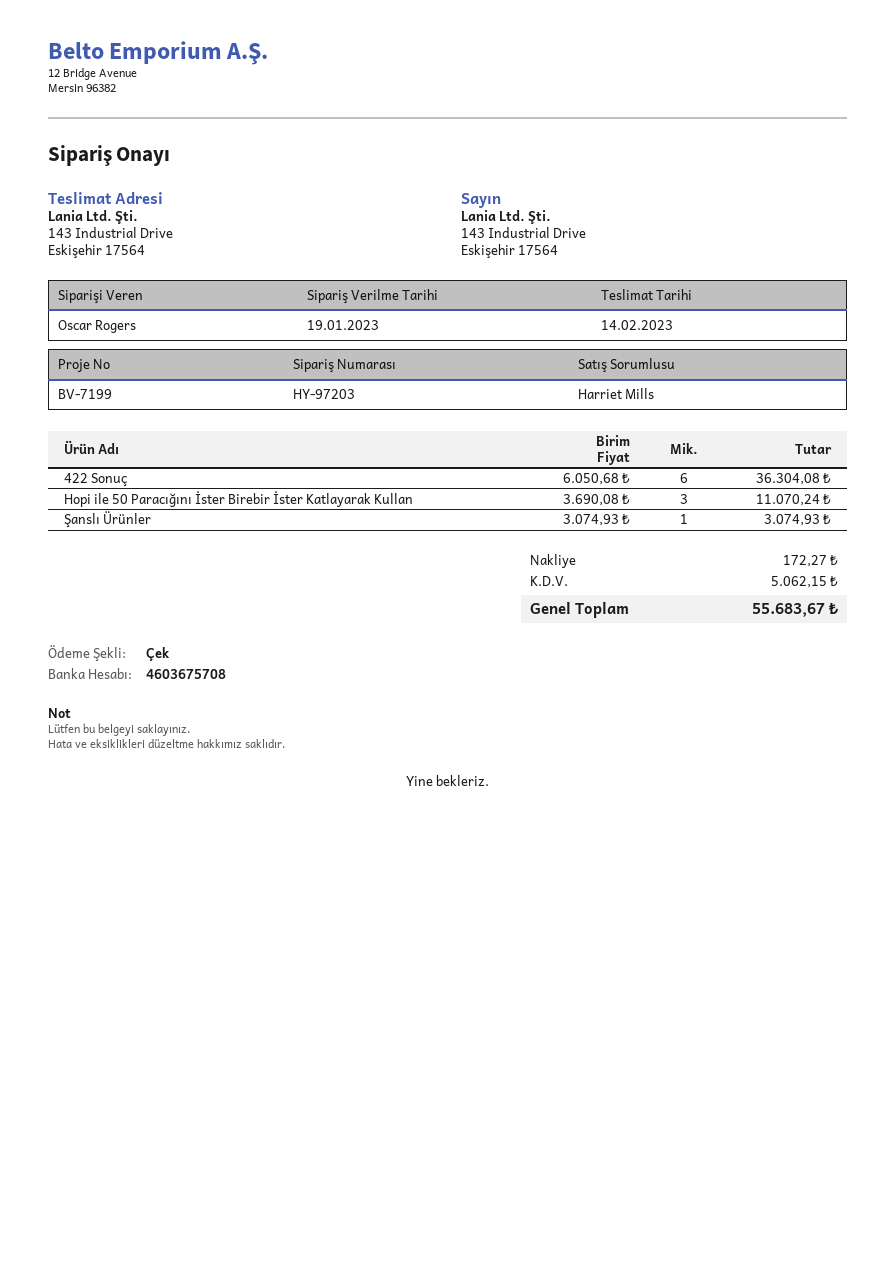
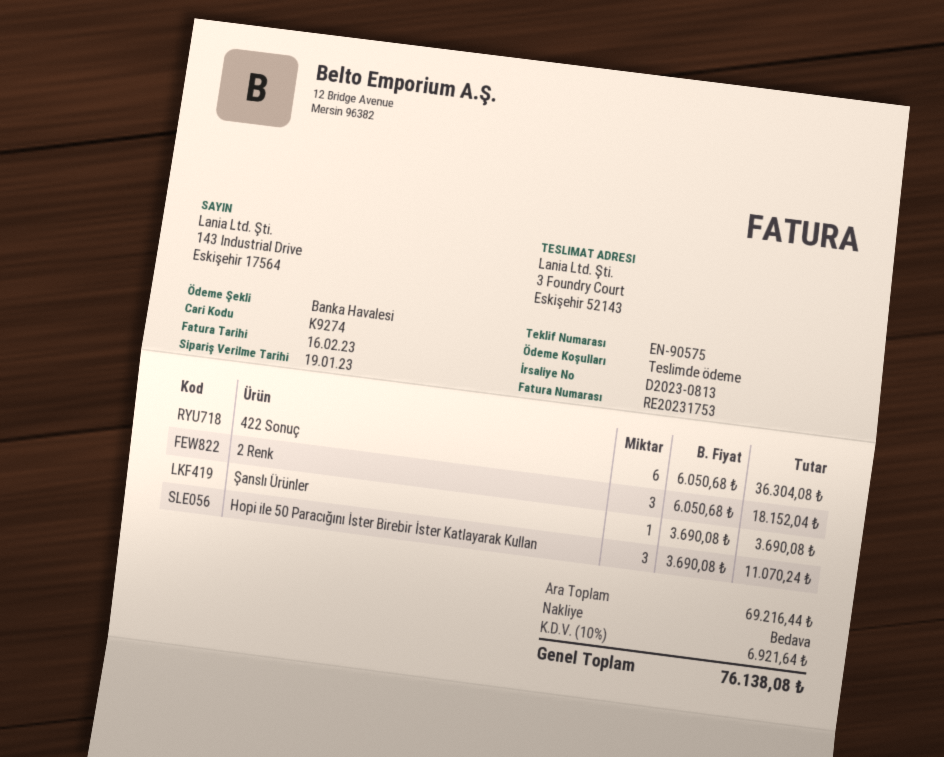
payment method: cheque -> bank transfer
ship to: 143 Industrial Drive, Eskişehir 17564 -> 3 Foundry Court, Eskişehir 52143
Şanslı Ürünler: 1 x 3074.93 = 3074.93 -> 1 x 3690.08 = 3690.08
2 Renk: none -> 3 x 6050.68 = 18152.04
shipping: 172.27 -> 0.00
tax: 5062.15 -> 6921.64
total: 55683.67 -> 76138.08

